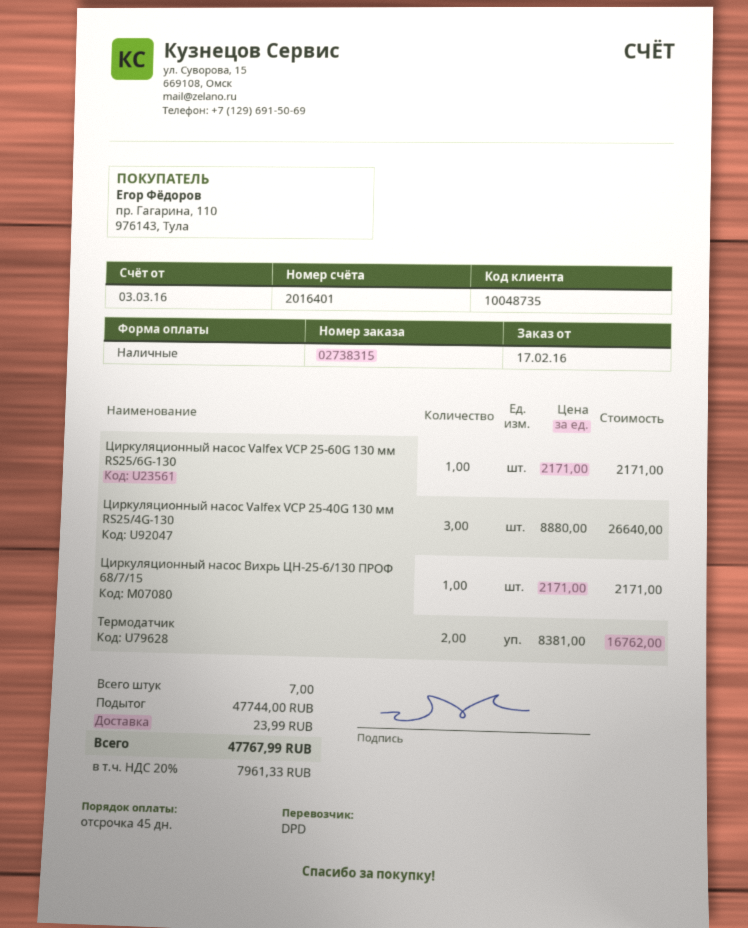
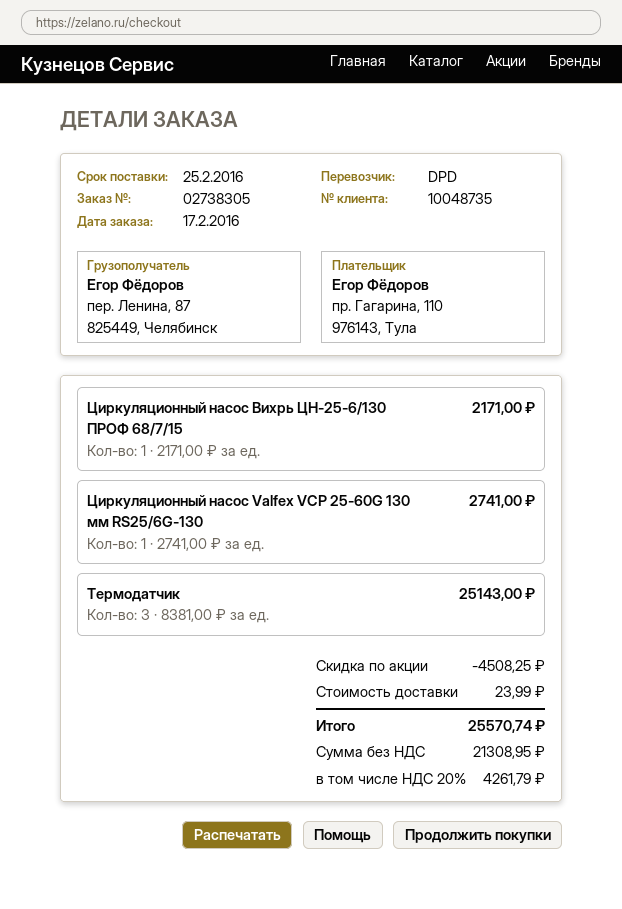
order number: 02738315 -> 02738305
Циркуляционный насос Valfex VCP 25-60G 130 мм RS25/6G-130: 1 x 2171.00 = 2171.00 -> 1 x 2741.00 = 2741.00
Циркуляционный насос Valfex VCP 25-40G 130 мм RS25/4G-130: 3 x 8880.00 = 26640.00 -> none
Термодатчик: 2 x 8381.00 = 16762.00 -> 3 x 8381.00 = 25143.00
discount: none -> 4508.25
tax: 20% = 7961.33 -> 20% = 4261.79
total: 47767.99 -> 25570.74

